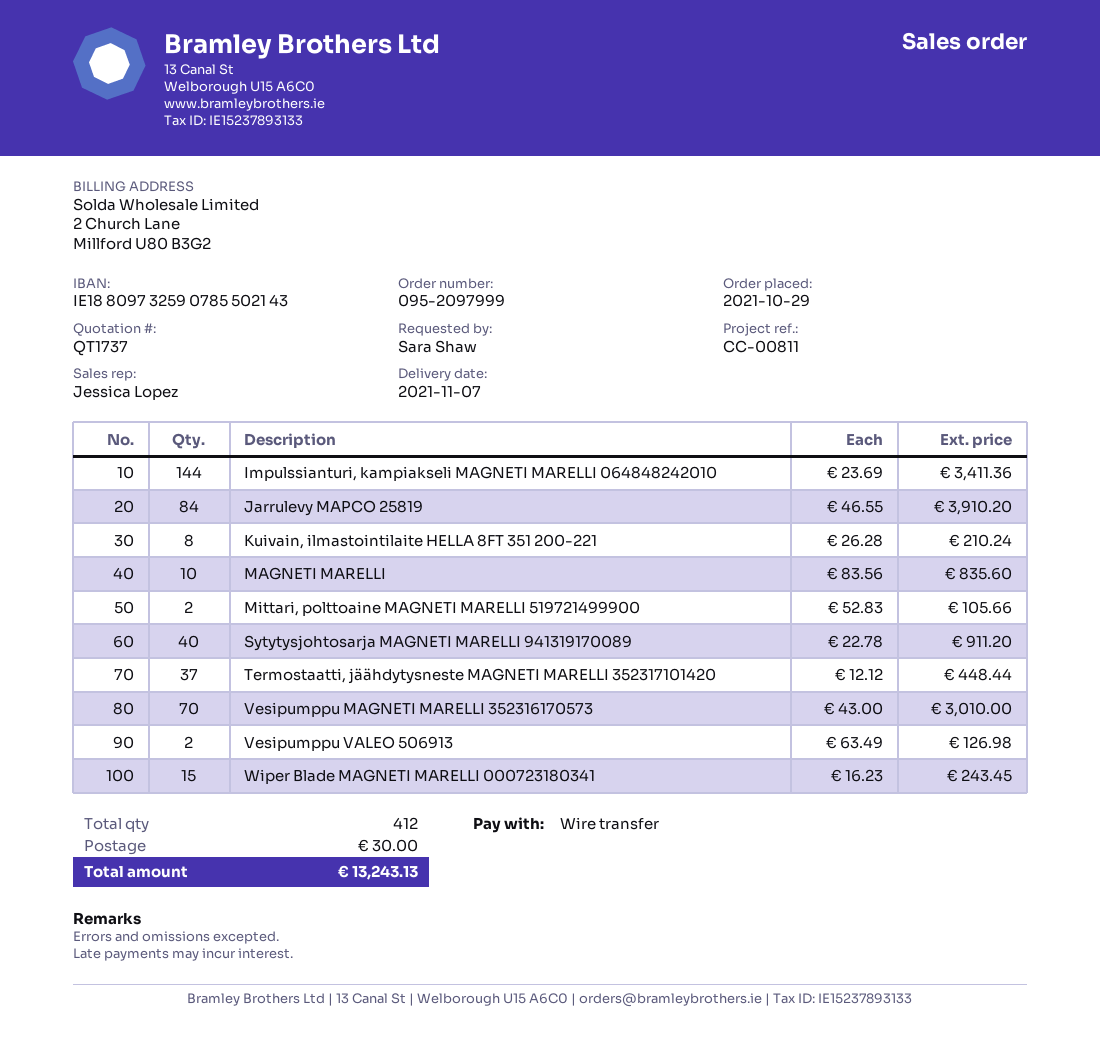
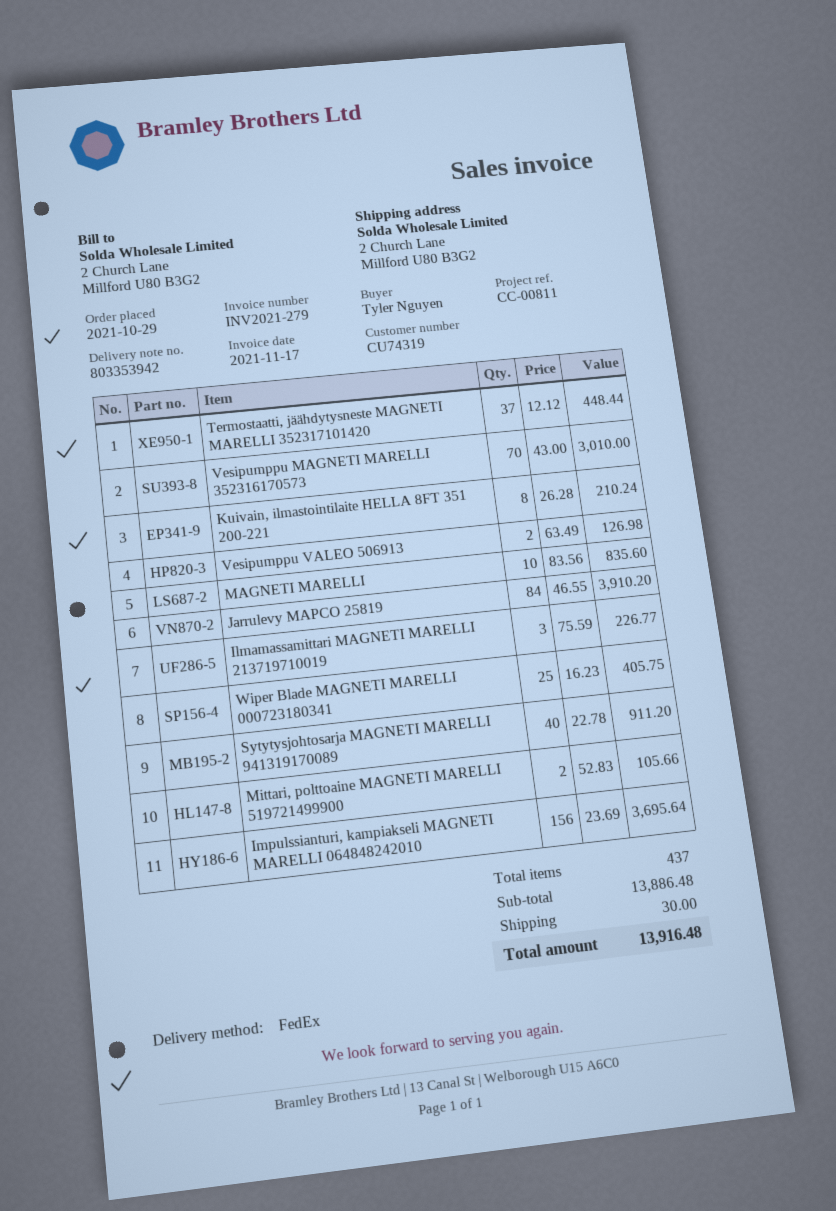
ordered by: Sara Shaw -> Tyler Nguyen
Impulssianturi, kampiakseli MAGNETI MARELLI 064848242010: 144 x 23.69 = 3411.36 -> 156 x 23.69 = 3695.64
Wiper Blade MAGNETI MARELLI 000723180341: 15 x 16.23 = 243.45 -> 25 x 16.23 = 405.75
Ilmamassamittari MAGNETI MARELLI 213719710019: none -> 3 x 75.59 = 226.77
total quantity: 412 -> 437
total: 13243.13 -> 13916.48

